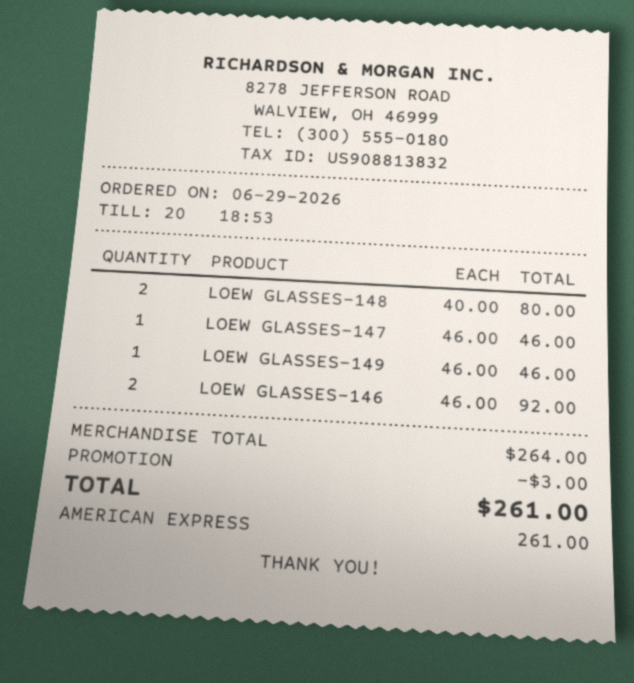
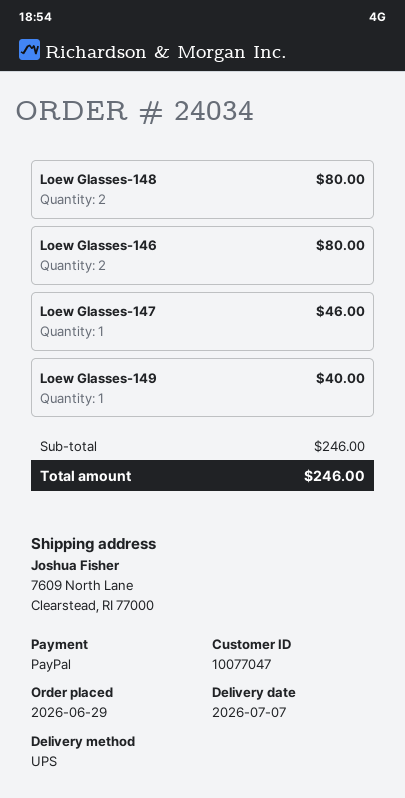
payment method: American Express -> PayPal
LOEW GLASSES-149: 1 for 46.00 -> 1 for 40.00
LOEW GLASSES-146: 2 for 92.00 -> 2 for 80.00
subtotal: 264.00 -> 246.00
discount: 3.00 -> none
total: 261.00 -> 246.00

